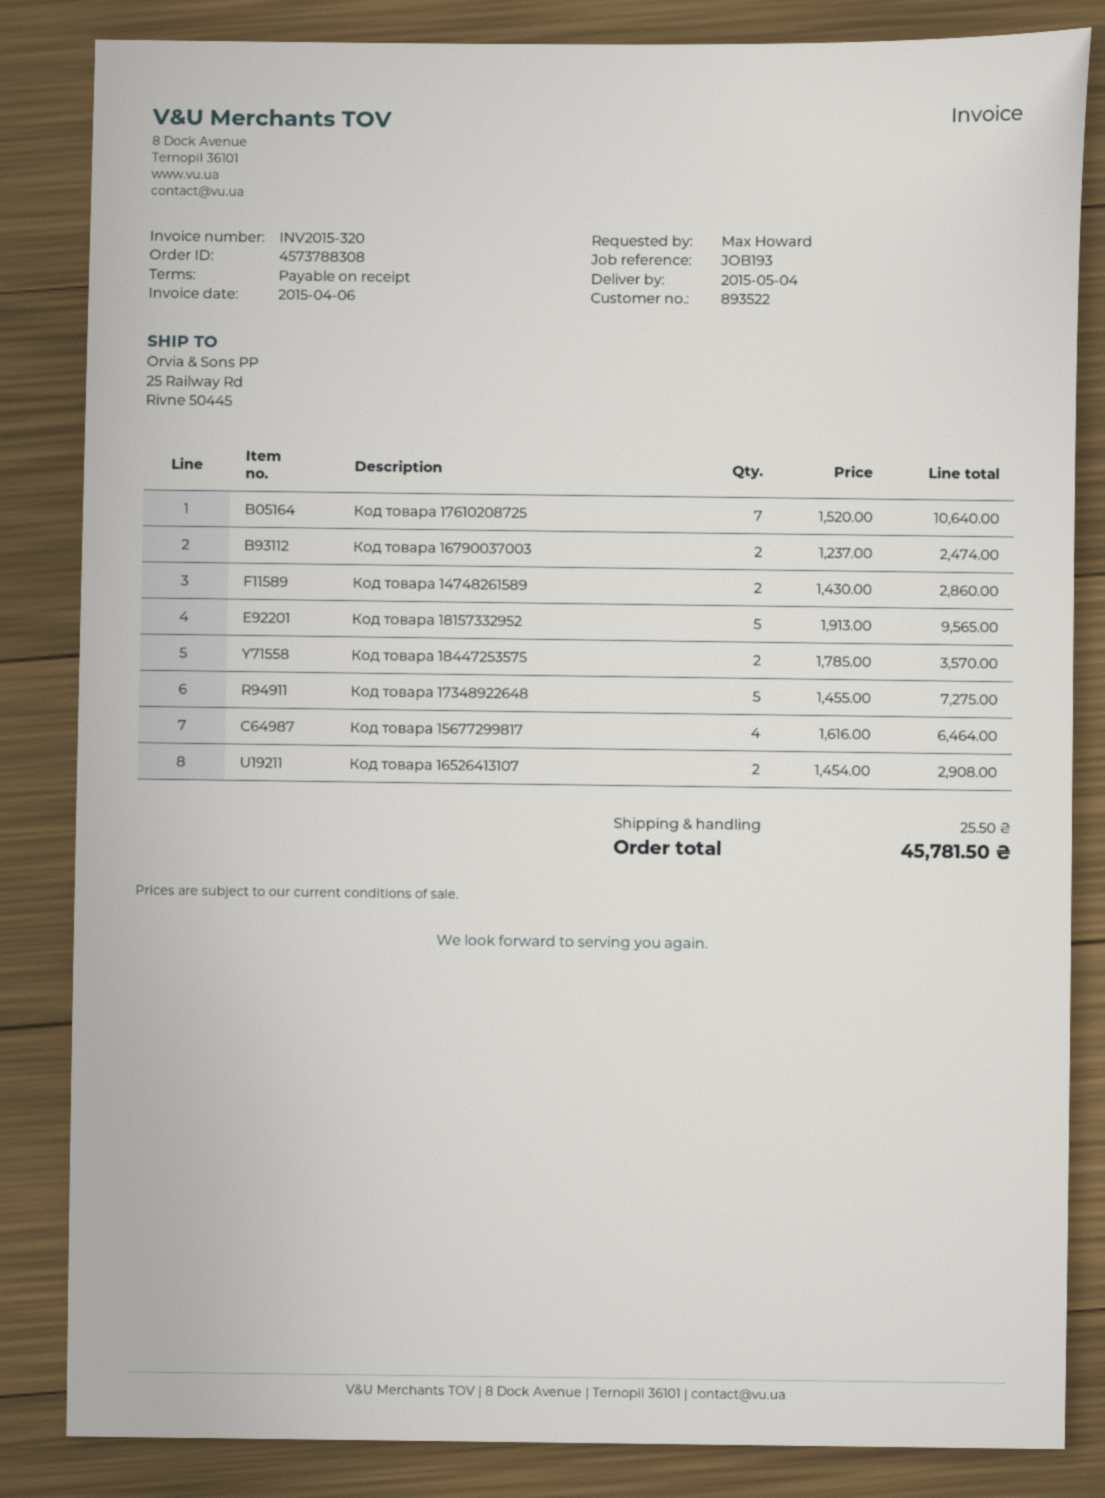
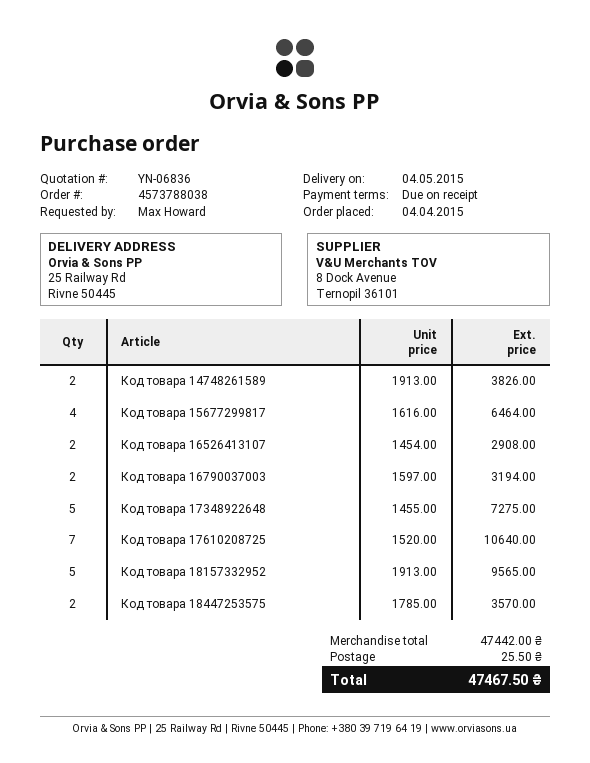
order number: 4573788308 -> 4573788038
Код товара 16790037003: 2 x 1237.00 = 2474.00 -> 2 x 1597.00 = 3194.00
Код товара 14748261589: 2 x 1430.00 = 2860.00 -> 2 x 1913.00 = 3826.00
total: 45781.50 -> 47467.50

